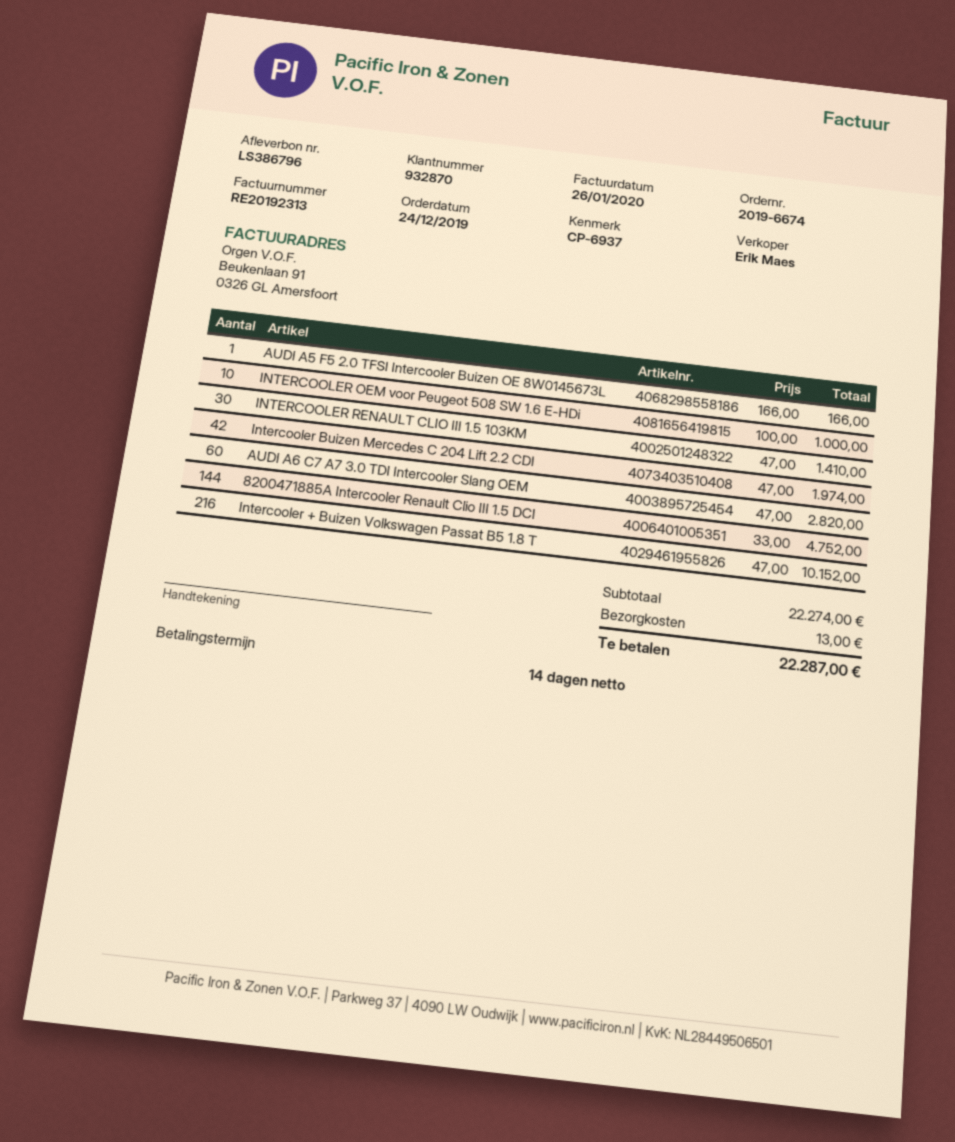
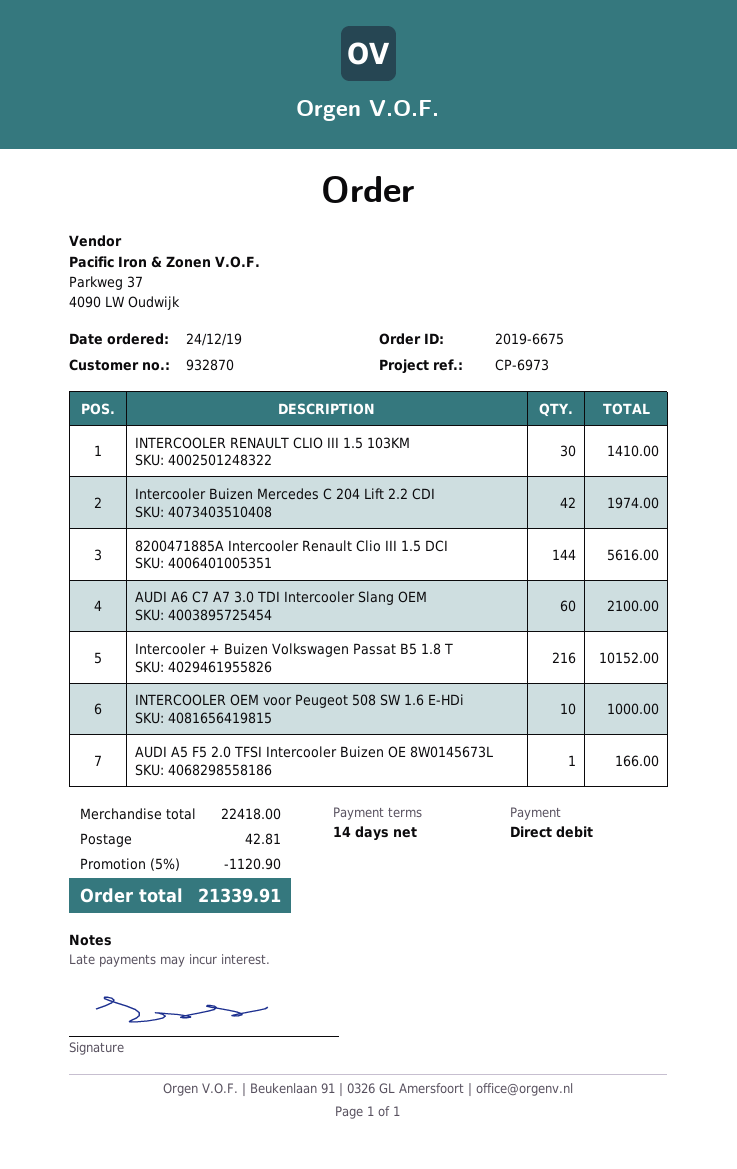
order number: 2019-6674 -> 2019-6675
reference: CP-6937 -> CP-6973
AUDI A6 C7 A7 3.0 TDI Intercooler Slang OEM: 60 for 2820.00 -> 60 for 2100.00
8200471885A Intercooler Renault Clio III 1.5 DCI: 144 for 4752.00 -> 144 for 5616.00
subtotal: 22274.00 -> 22418.00
discount: none -> 5% = 1120.90
shipping: 13.00 -> 42.81
total: 22287.00 -> 21339.91

